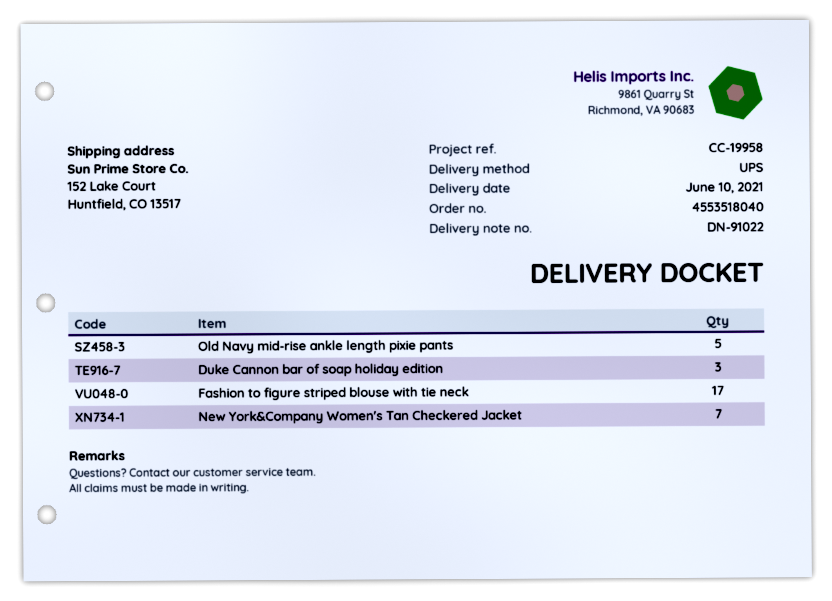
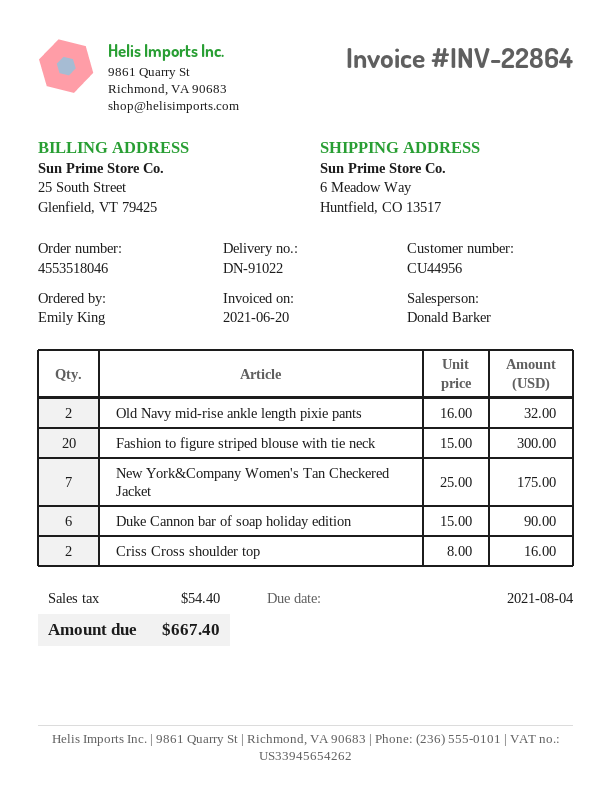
order number: 4553518040 -> 4553518046
ship to: 152 Lake Court, Huntfield, CO 13517 -> 6 Meadow Way, Huntfield, CO 13517
Old Navy mid-rise ankle length pixie pants: 5 -> 2
Duke Cannon bar of soap holiday edition: 3 -> 6
Fashion to figure striped blouse with tie neck: 17 -> 20
Criss Cross shoulder top: none -> 2

